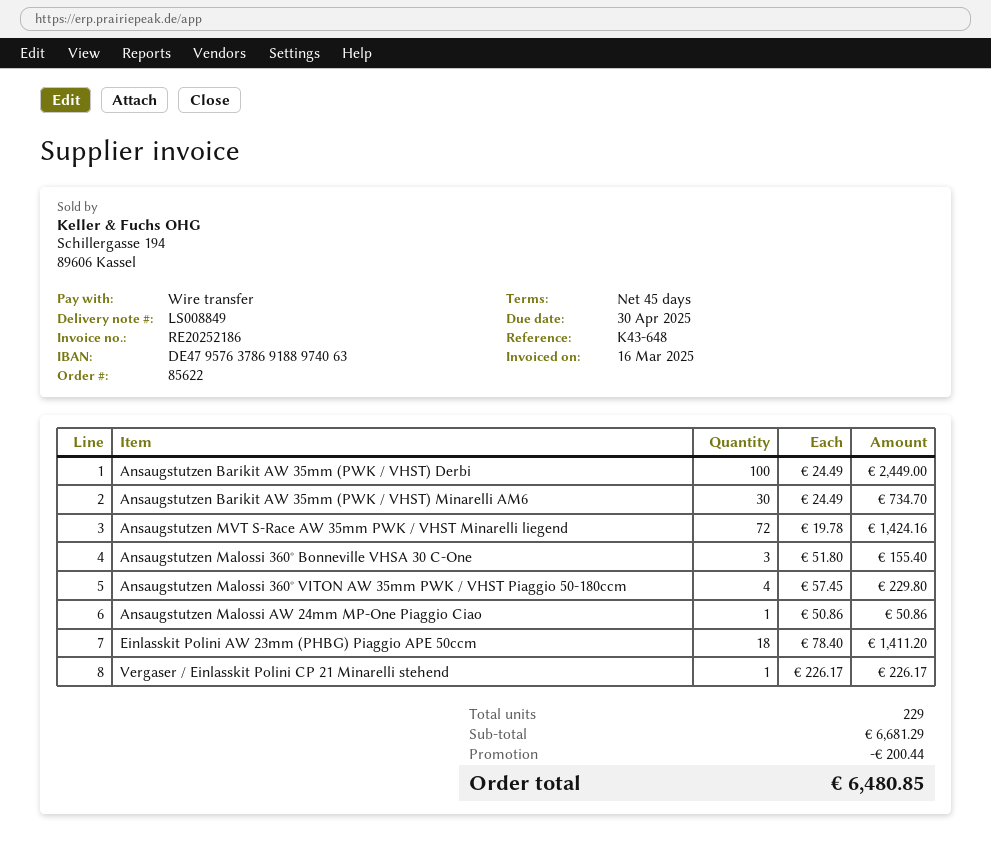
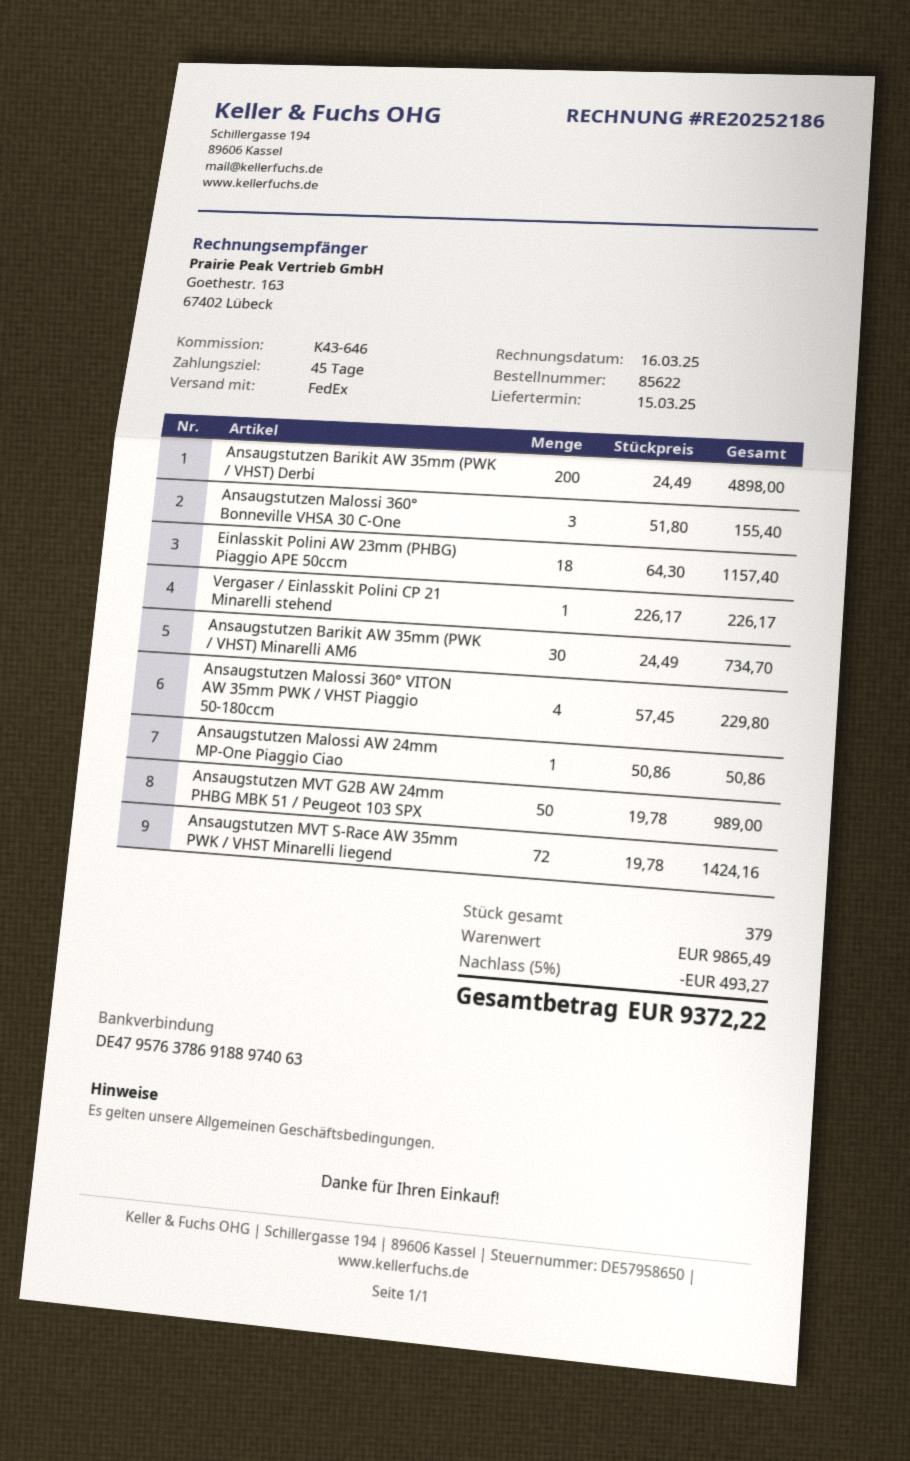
reference: K43-648 -> K43-646
Ansaugstutzen Barikit AW 35mm (PWK / VHST) Derbi: 100 x 24.49 = 2449.00 -> 200 x 24.49 = 4898.00
Einlasskit Polini AW 23mm (PHBG) Piaggio APE 50ccm: 18 x 78.40 = 1411.20 -> 18 x 64.30 = 1157.40
Ansaugstutzen MVT G2B AW 24mm PHBG MBK 51 / Peugeot 103 SPX: none -> 50 x 19.78 = 989.00
total quantity: 229 -> 379
subtotal: 6681.29 -> 9865.49
discount: 200.44 -> 493.27
total: 6480.85 -> 9372.22

